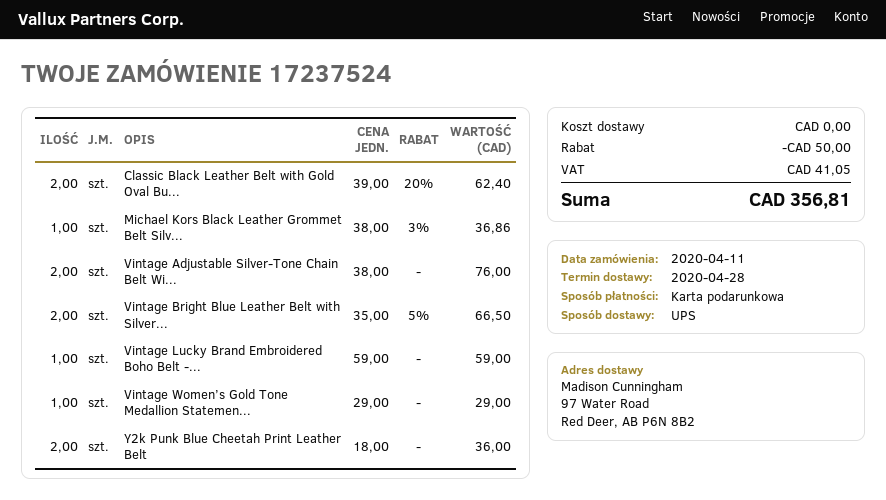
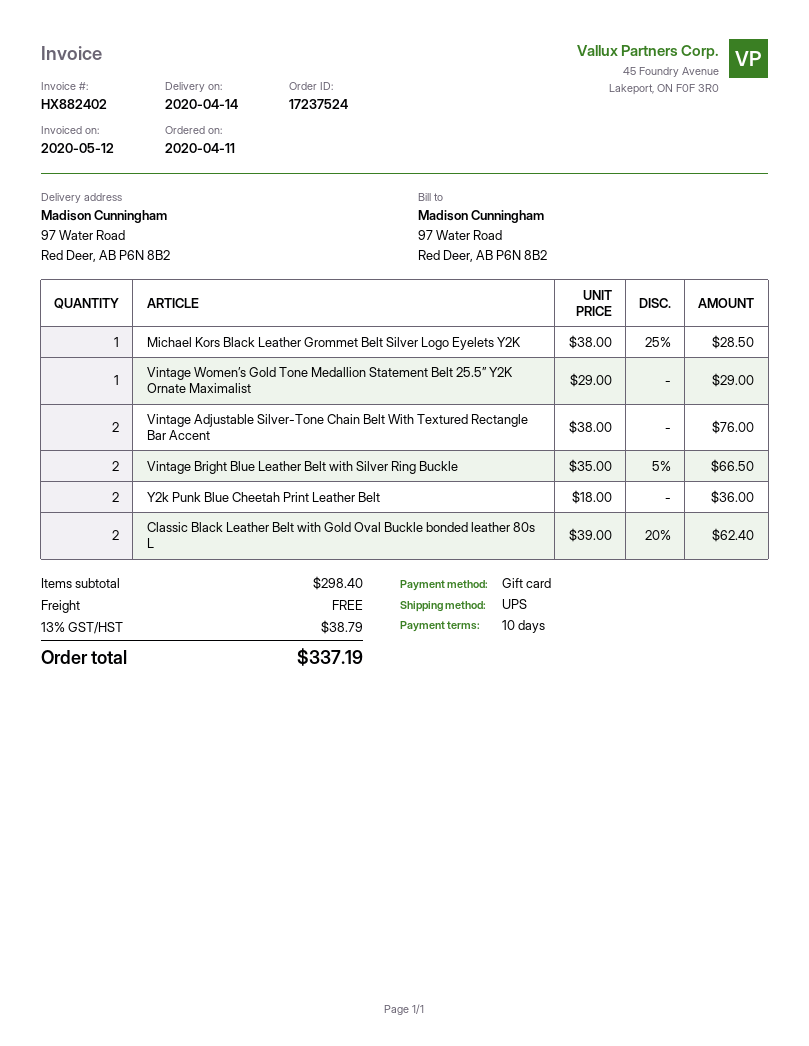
delivery date: 2020-04-28 -> 2020-04-14
Michael Kors Black Leather Grommet Belt Silv...: 1 x 38.00 - 3% = 36.86 -> 1 x 38.00 - 25% = 28.50
Vintage Lucky Brand Embroidered Boho Belt -...: 1 x 59.00 = 59.00 -> none
discount: 50.00 -> none
tax: 41.05 -> 38.79
total: 356.81 -> 337.19

